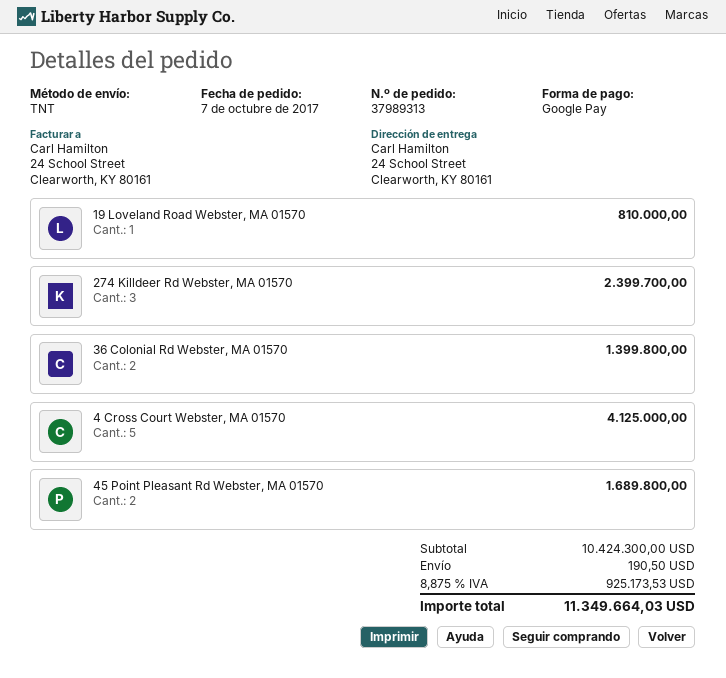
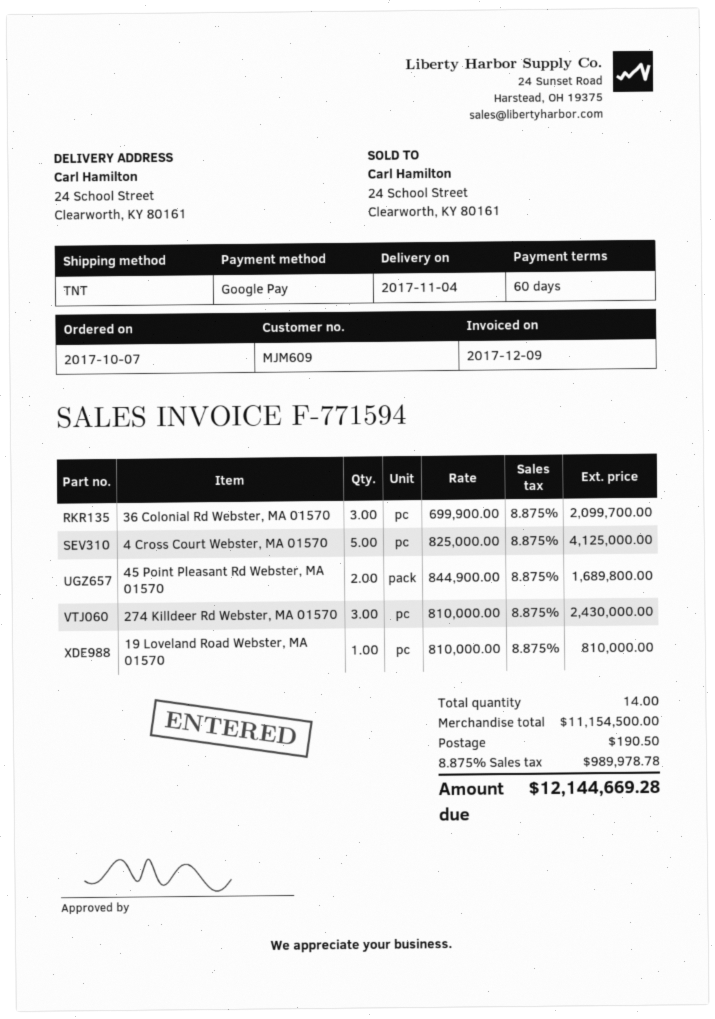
274 Killdeer Rd Webster, MA 01570: 3 for 2399700.00 -> 3 for 2430000.00
36 Colonial Rd Webster, MA 01570: 2 for 1399800.00 -> 3 for 2099700.00
subtotal: 10424300.00 -> 11154500.00
tax: 8.875% = 925173.53 -> 8.875% = 989978.78
total: 11349664.03 -> 12144669.28

